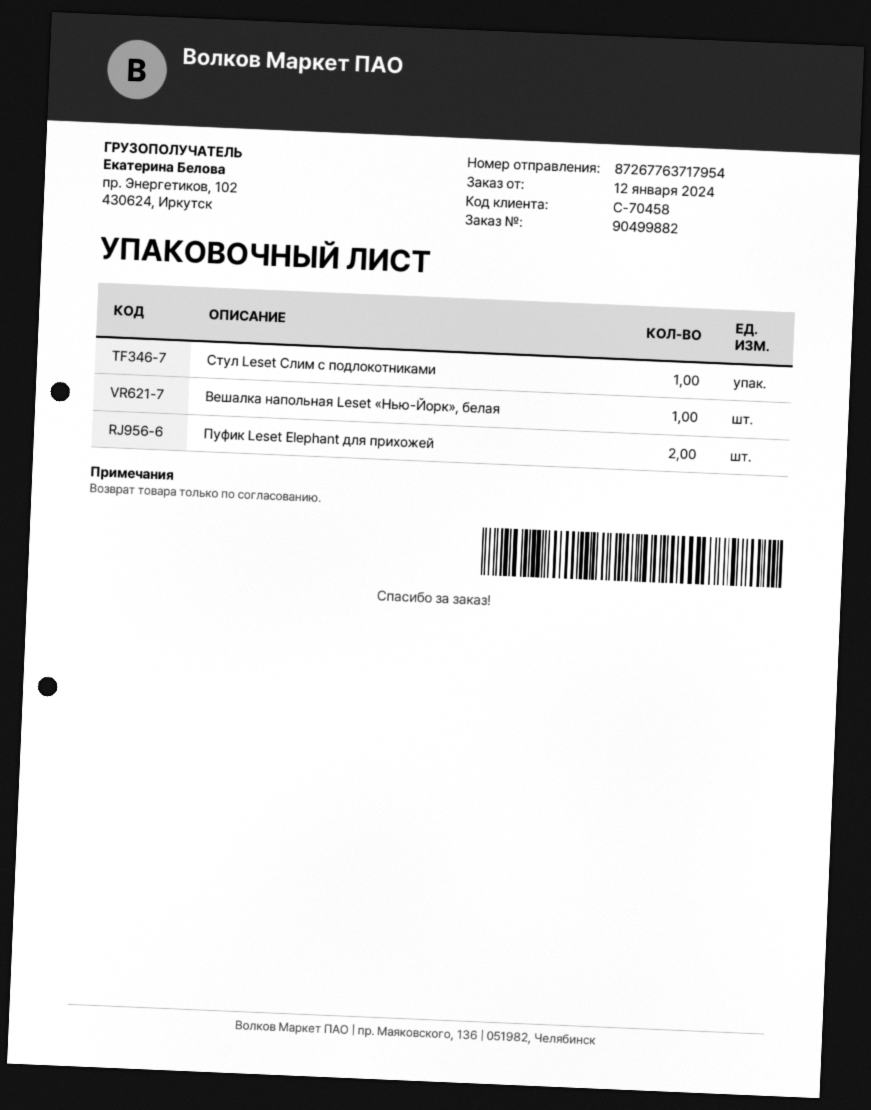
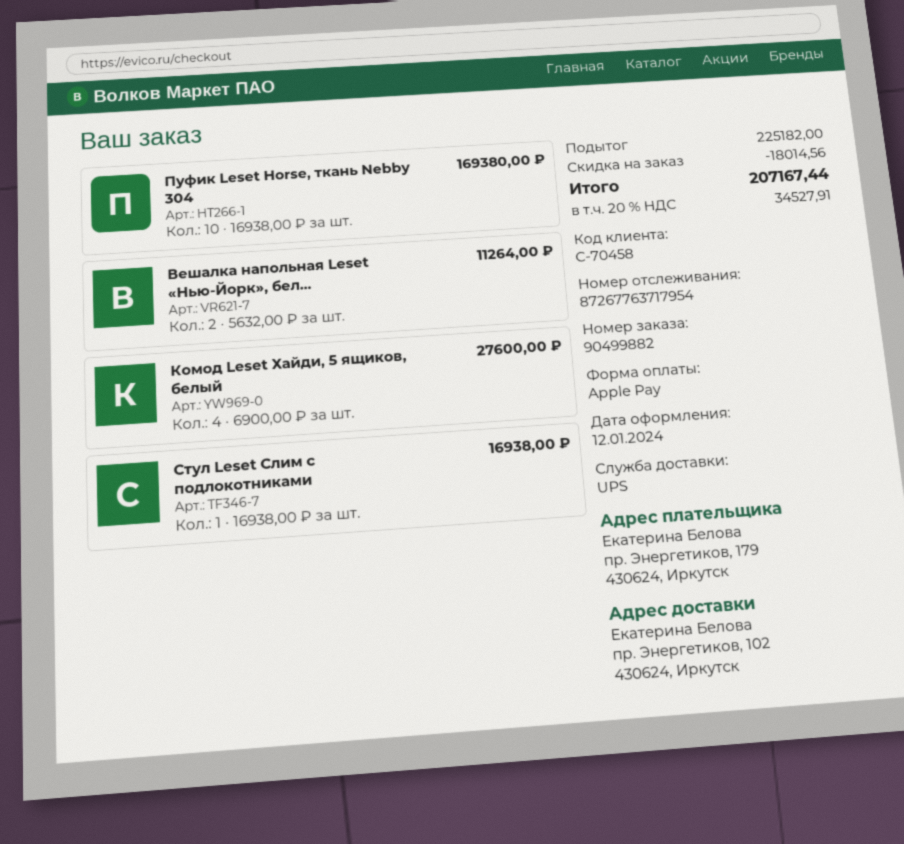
Вешалка напольная Leset «Нью-Йорк», белая: 1 -> 2
Пуфик Leset Elephant для прихожей: 2 -> none
Пуфик Leset Horse, ткань Nebby 304: none -> 10
Комод Leset Хайди, 5 ящиков, белый: none -> 4

